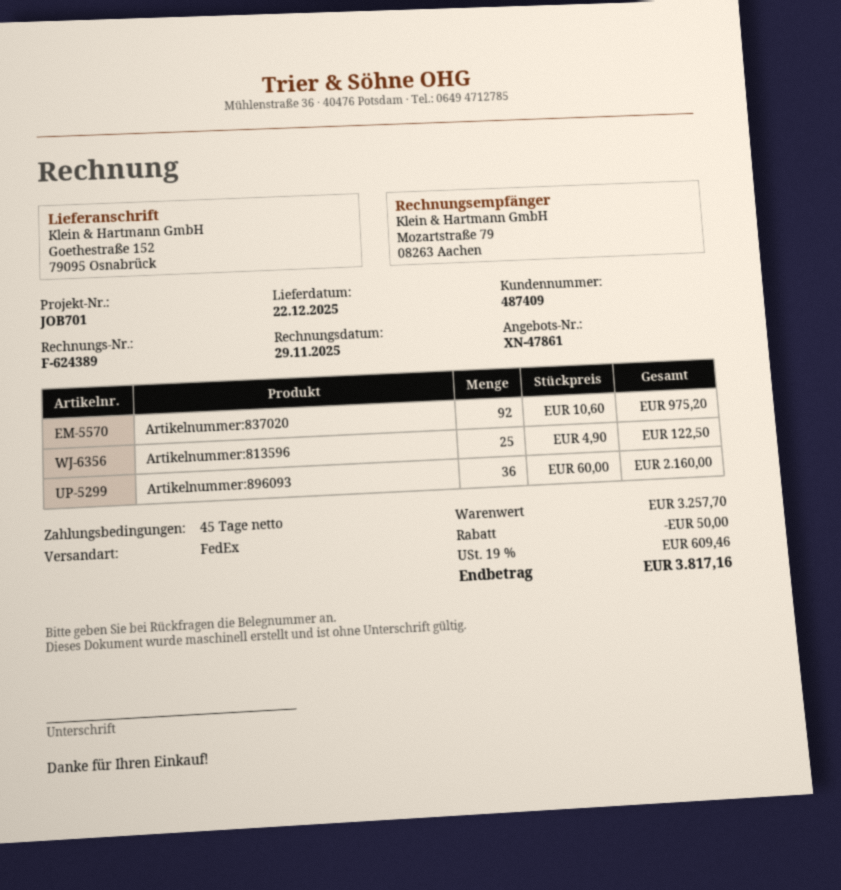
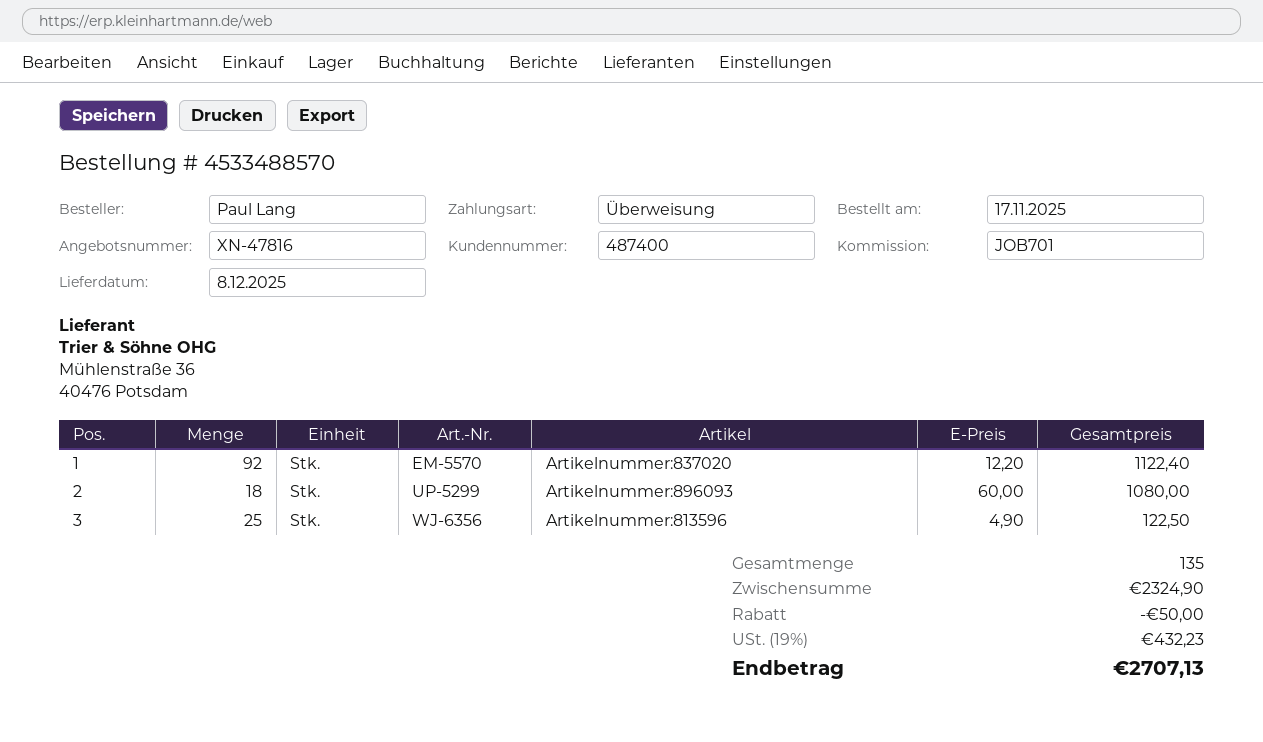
quote number: XN-47861 -> XN-47816
delivery date: 2025-12-22 -> 2025-12-08
customer number: 487409 -> 487400
Artikelnummer:837020: 92 x 10.60 = 975.20 -> 92 x 12.20 = 1122.40
Artikelnummer:896093: 36 x 60.00 = 2160.00 -> 18 x 60.00 = 1080.00
subtotal: 3257.70 -> 2324.90
tax: 19% = 609.46 -> 19% = 432.23
total: 3817.16 -> 2707.13

